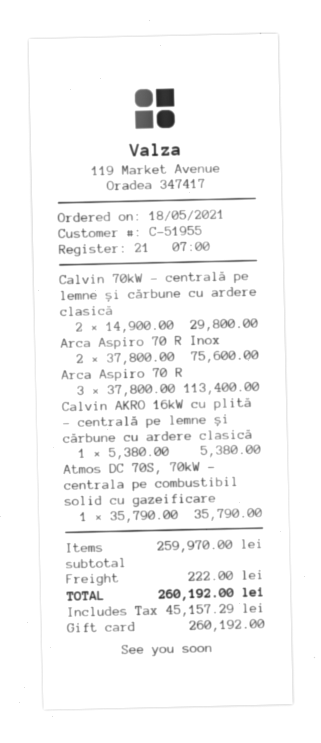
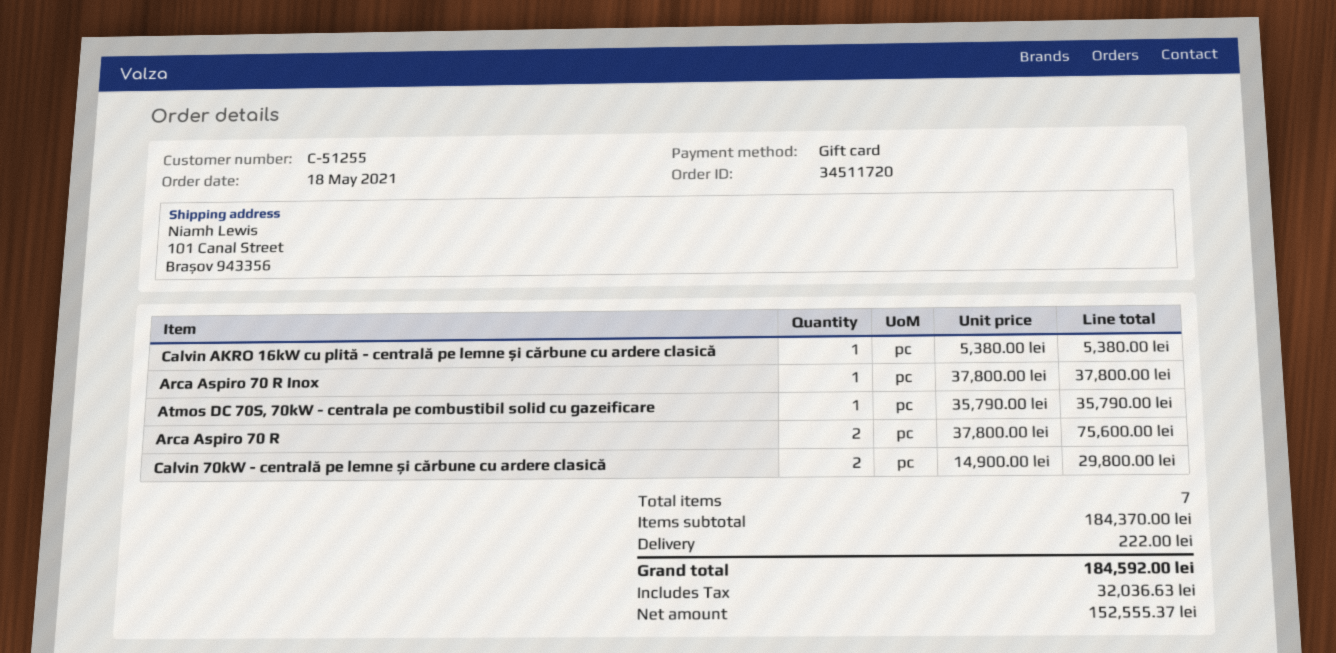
customer number: C-51955 -> C-51255
Arca Aspiro 70 R Inox: 2 x 37800.00 = 75600.00 -> 1 x 37800.00 = 37800.00
Arca Aspiro 70 R: 3 x 37800.00 = 113400.00 -> 2 x 37800.00 = 75600.00
subtotal: 259970.00 -> 184370.00
tax: 45157.29 -> 32036.63
total: 260192.00 -> 184592.00

